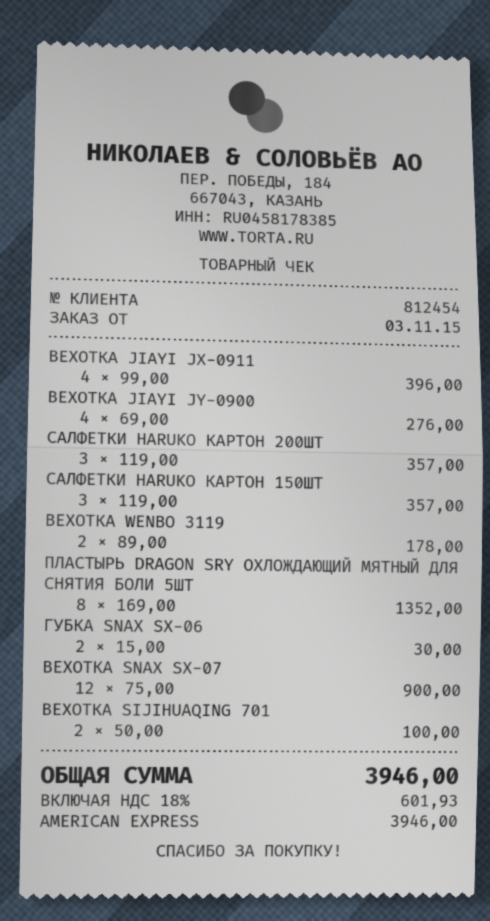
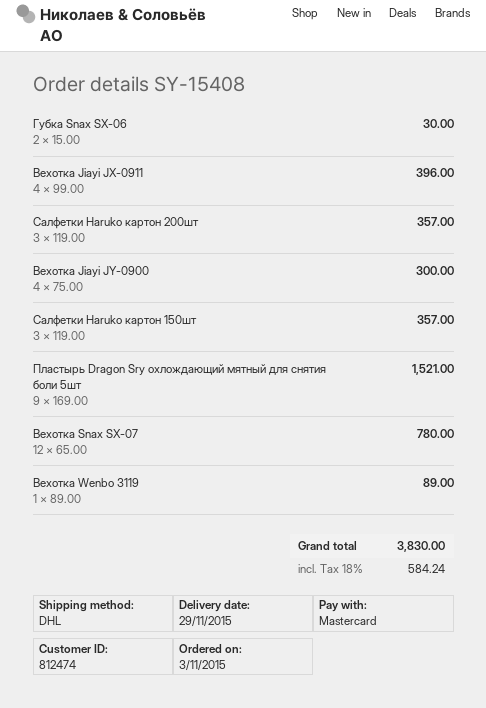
customer number: 812454 -> 812474
payment method: American Express -> Mastercard
ВЕХОТКА JIAYI JY-0900: 4 x 69.00 = 276.00 -> 4 x 75.00 = 300.00
ВЕХОТКА WENBO 3119: 2 x 89.00 = 178.00 -> 1 x 89.00 = 89.00
ПЛАСТЫРЬ DRAGON SRY ОХЛОЖДАЮЩИЙ МЯТНЫЙ ДЛЯ СНЯТИЯ БОЛИ 5ШТ: 8 x 169.00 = 1352.00 -> 9 x 169.00 = 1521.00
ВЕХОТКА SNAX SX-07: 12 x 75.00 = 900.00 -> 12 x 65.00 = 780.00
ВЕХОТКА SIJIHUAQING 701: 2 x 50.00 = 100.00 -> none
tax: 18% = 601.93 -> 18% = 584.24
total: 3946.00 -> 3830.00

